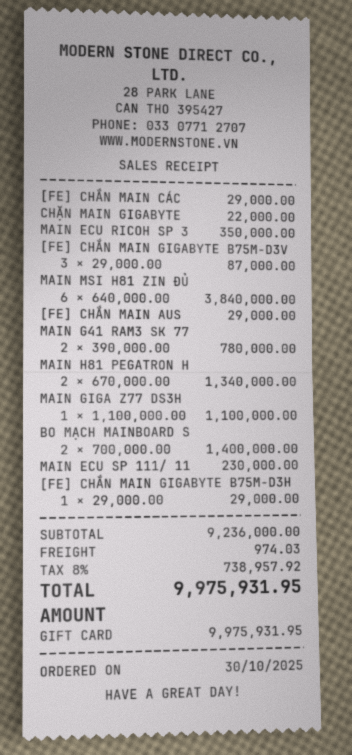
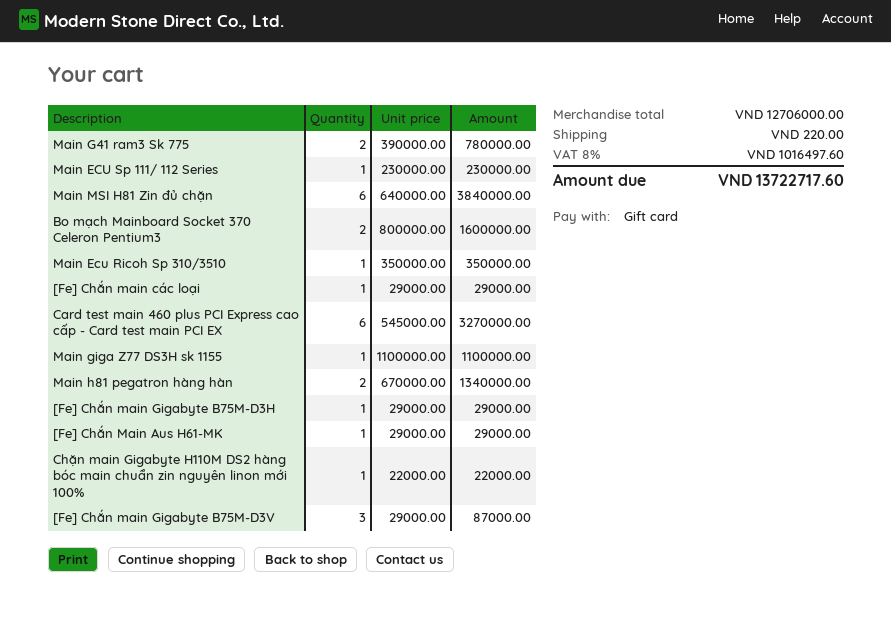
BO MẠCH MAINBOARD S: 2 x 700000.00 = 1400000.00 -> 2 x 800000.00 = 1600000.00
Card test main 460 plus PCI Express cao cấp - Card test main PCI EX: none -> 6 x 545000.00 = 3270000.00
subtotal: 9236000.00 -> 12706000.00
shipping: 974.03 -> 220.00
tax: 8% = 738957.92 -> 8% = 1016497.60
total: 9975931.95 -> 13722717.60

